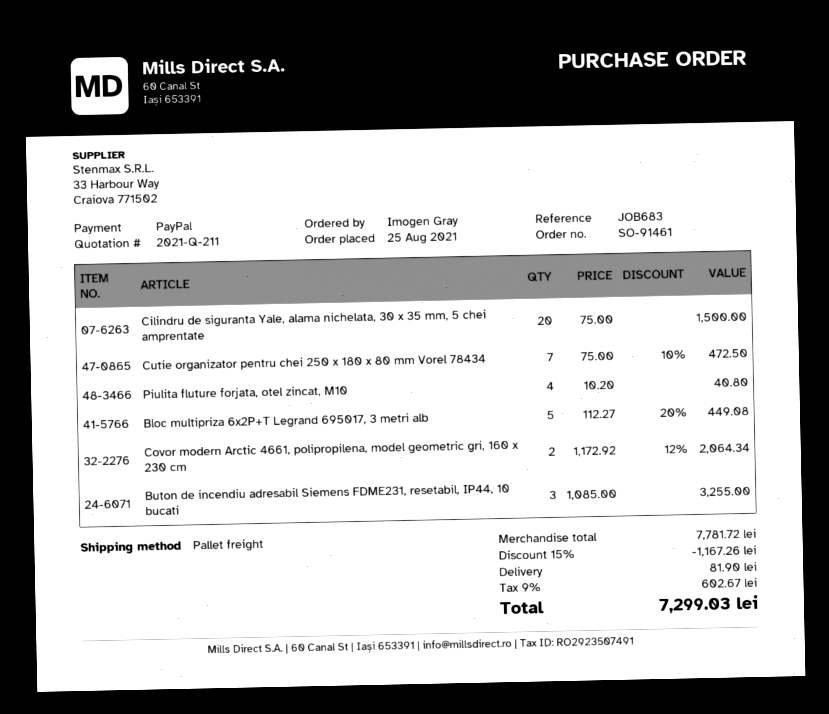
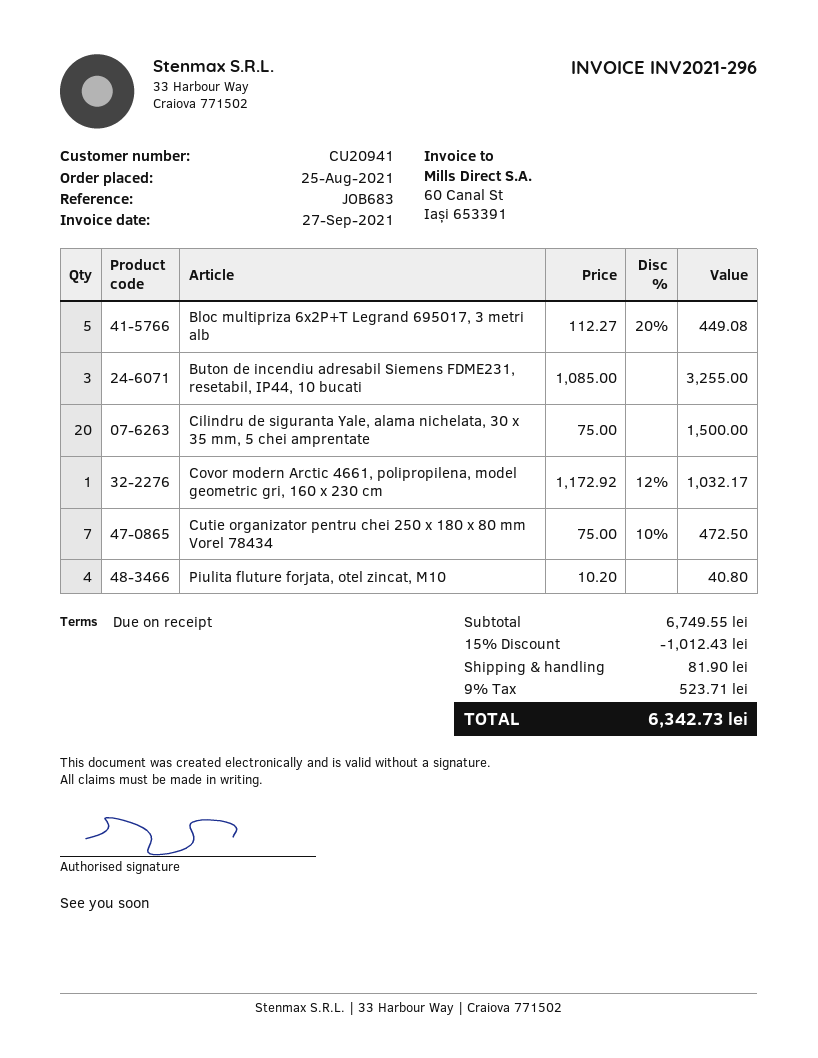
Covor modern Arctic 4661, polipropilena, model geometric gri, 160 x 230 cm: 2 x 1172.92 - 12% = 2064.34 -> 1 x 1172.92 - 12% = 1032.17
subtotal: 7781.72 -> 6749.55
discount: 15% = 1167.26 -> 15% = 1012.43
tax: 9% = 602.67 -> 9% = 523.71
total: 7299.03 -> 6342.73

